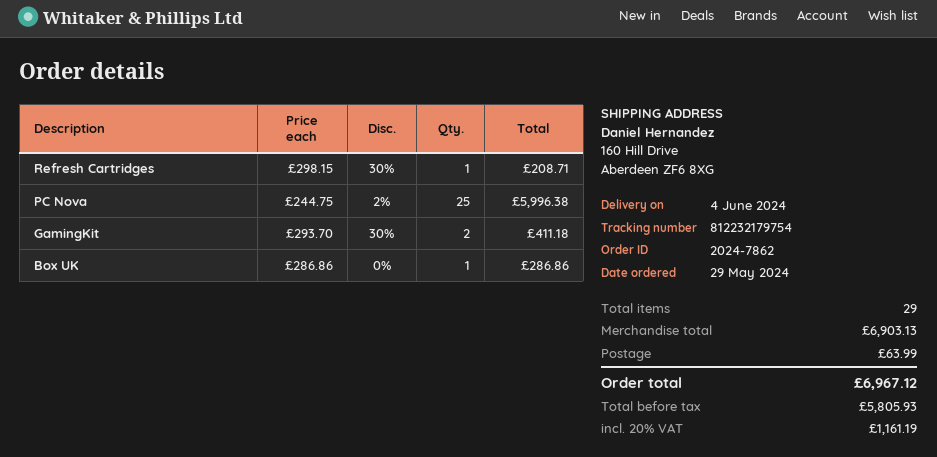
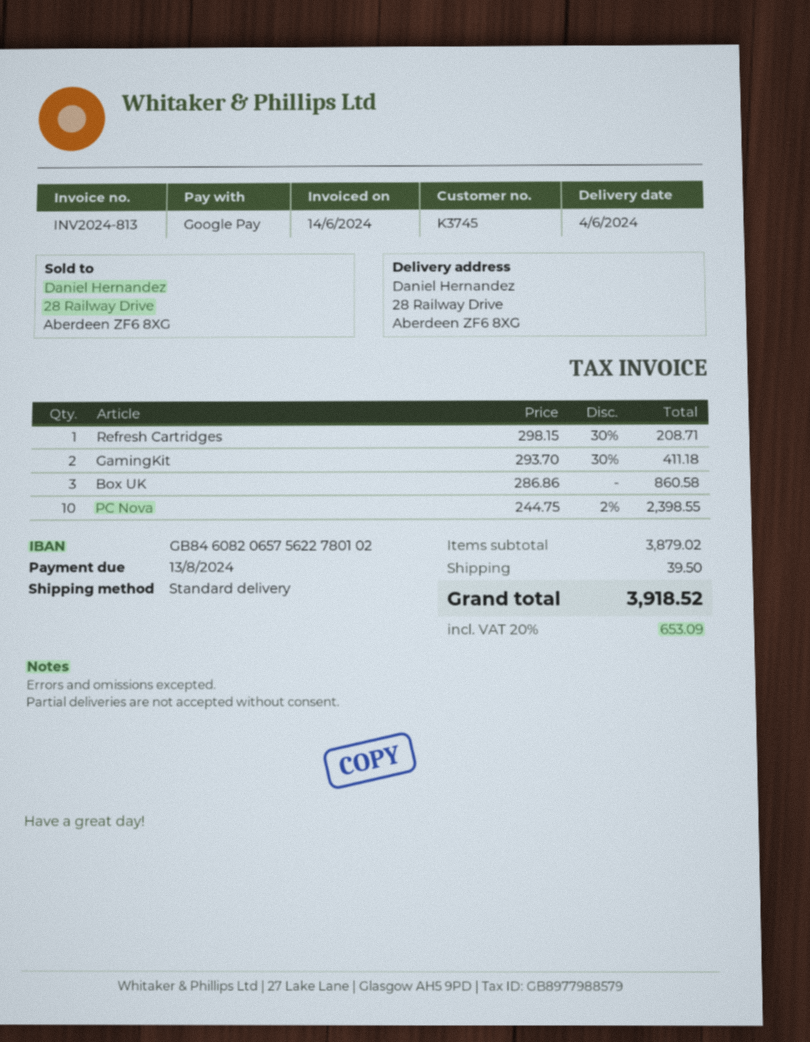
ship to: 160 Hill Drive, Aberdeen ZF6 8XG -> 28 Railway Drive, Aberdeen ZF6 8XG
PC Nova: 25 x 244.75 - 2% = 5996.38 -> 10 x 244.75 - 2% = 2398.55
Box UK: 1 x 286.86 = 286.86 -> 3 x 286.86 = 860.58
subtotal: 6903.13 -> 3879.02
shipping: 63.99 -> 39.50
tax: 20% = 1161.19 -> 20% = 653.09
total: 6967.12 -> 3918.52

